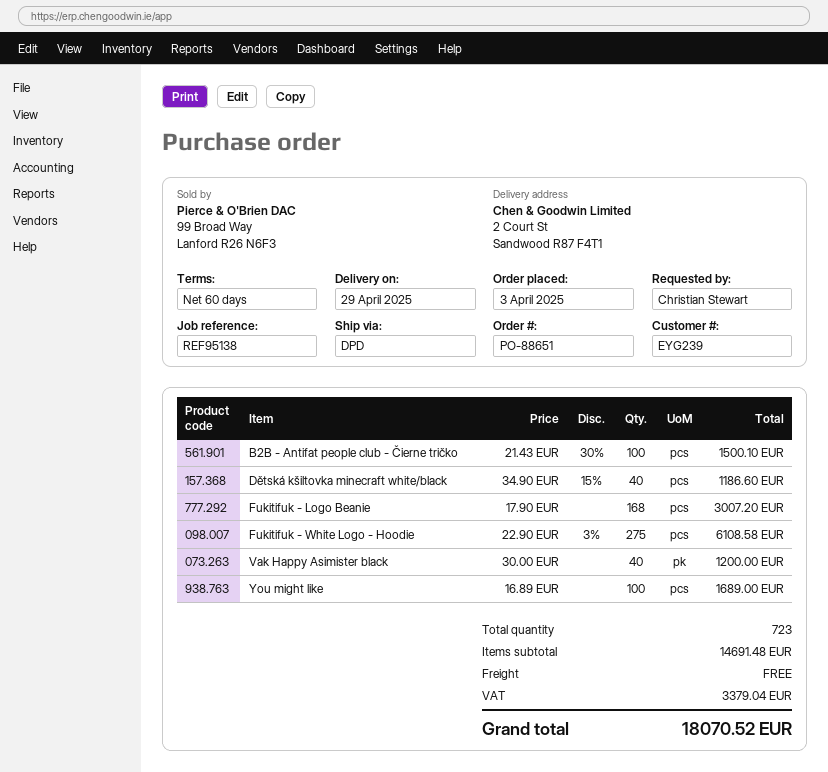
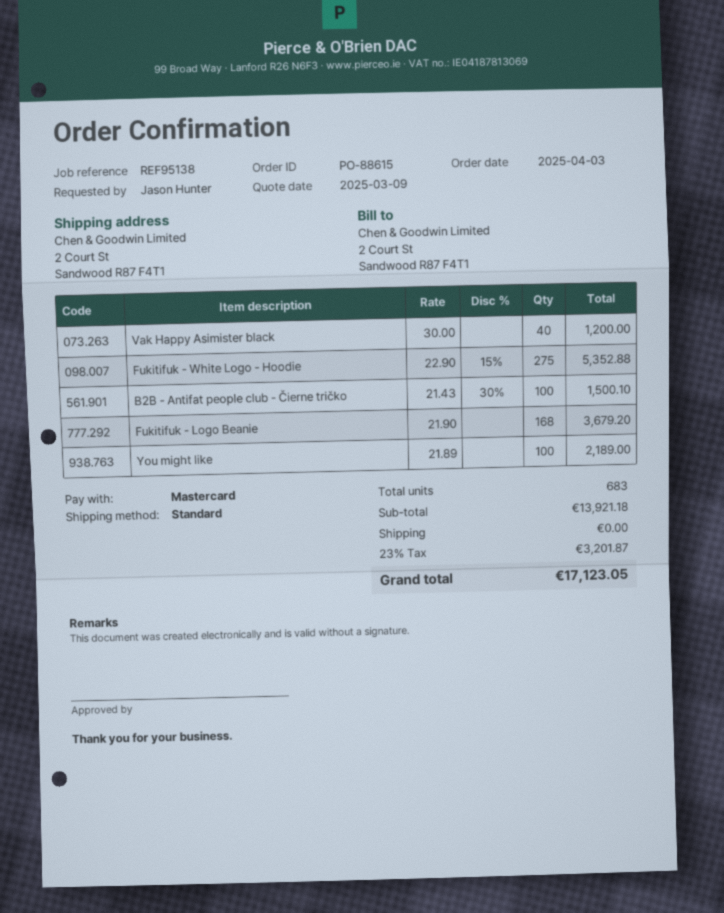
order number: PO-88651 -> PO-88615
ordered by: Christian Stewart -> Jason Hunter
shipping method: DPD -> standard
Dětská kšiltovka minecraft white/black: 40 x 34.90 - 15% = 1186.60 -> none
Fukitifuk - Logo Beanie: 168 x 17.90 = 3007.20 -> 168 x 21.90 = 3679.20
Fukitifuk - White Logo - Hoodie: 275 x 22.90 - 3% = 6108.58 -> 275 x 22.90 - 15% = 5352.88
You might like: 100 x 16.89 = 1689.00 -> 100 x 21.89 = 2189.00
total quantity: 723 -> 683
subtotal: 14691.48 -> 13921.18
tax: 3379.04 -> 3201.87
total: 18070.52 -> 17123.05

